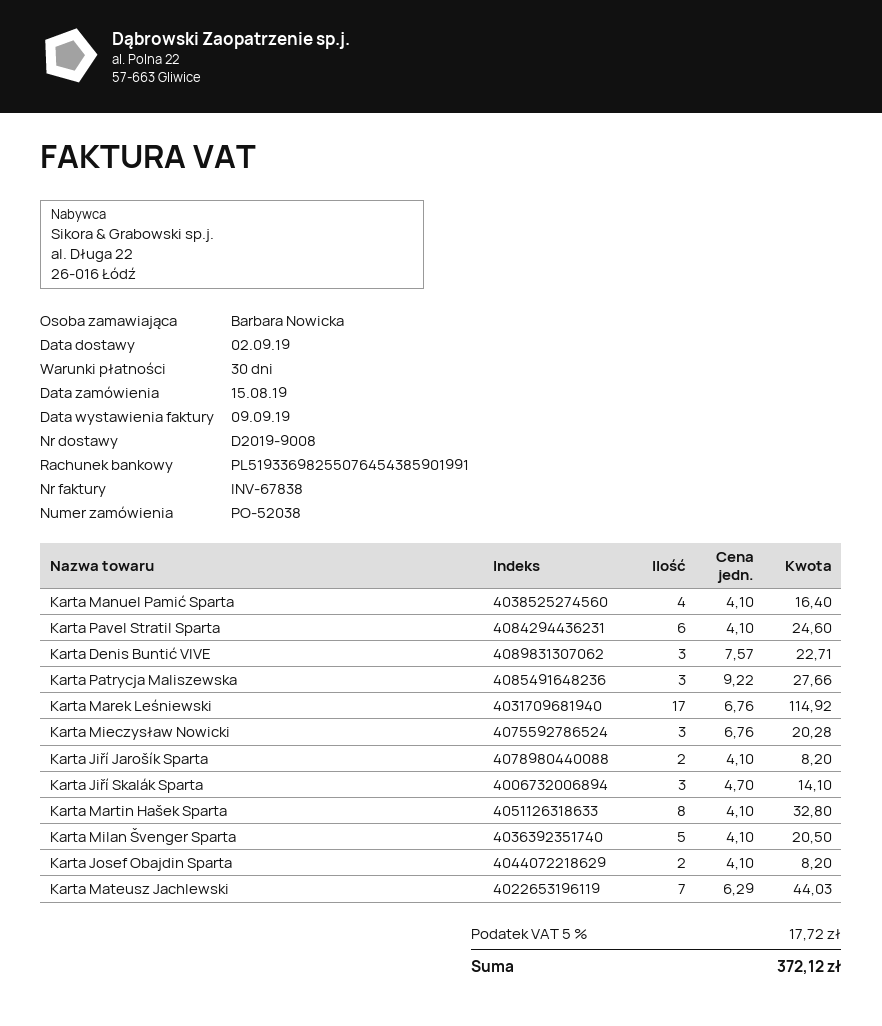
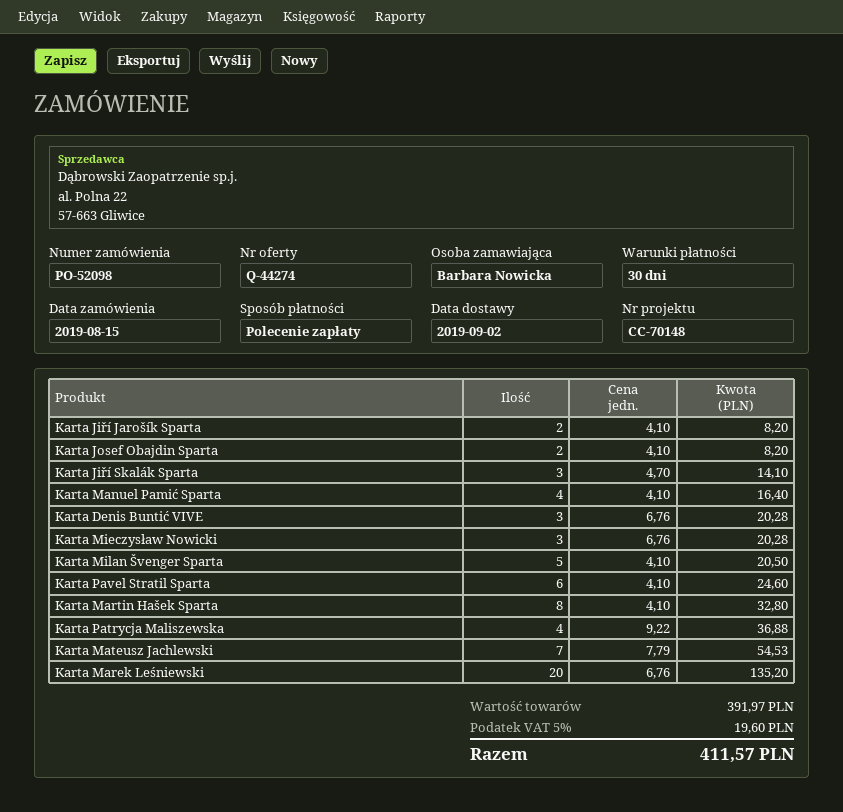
order number: PO-52038 -> PO-52098
Karta Denis Buntić VIVE: 3 x 7.57 = 22.71 -> 3 x 6.76 = 20.28
Karta Patrycja Maliszewska: 3 x 9.22 = 27.66 -> 4 x 9.22 = 36.88
Karta Marek Leśniewski: 17 x 6.76 = 114.92 -> 20 x 6.76 = 135.20
Karta Mateusz Jachlewski: 7 x 6.29 = 44.03 -> 7 x 7.79 = 54.53
tax: 5% = 17.72 -> 5% = 19.60
total: 372.12 -> 411.57

